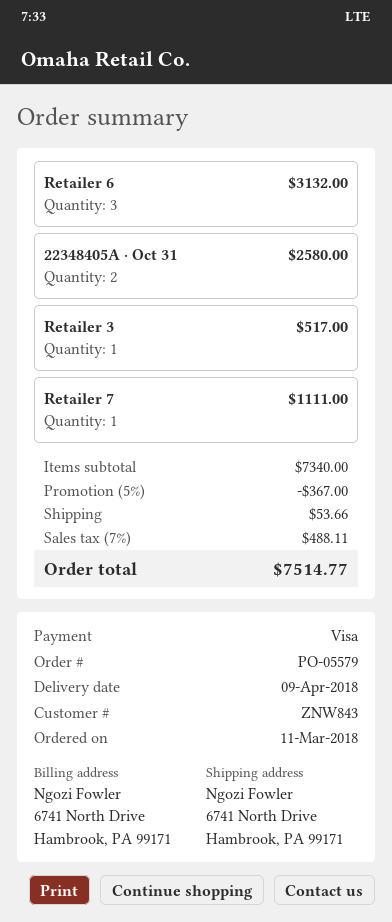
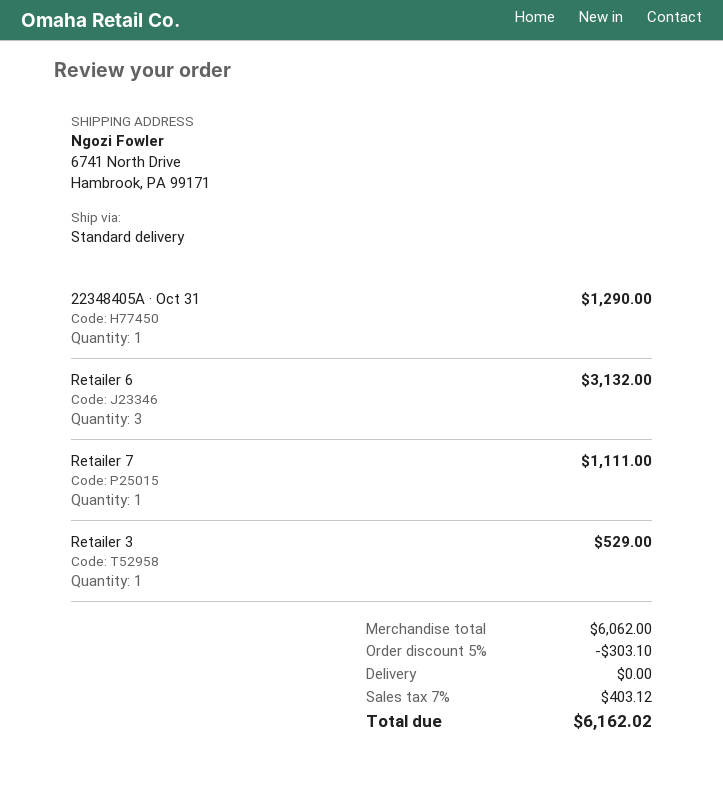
22348405A · Oct 31: 2 for 2580.00 -> 1 for 1290.00
Retailer 3: 1 for 517.00 -> 1 for 529.00
subtotal: 7340.00 -> 6062.00
discount: 5% = 367.00 -> 5% = 303.10
shipping: 53.66 -> 0.00
tax: 7% = 488.11 -> 7% = 403.12
total: 7514.77 -> 6162.02

